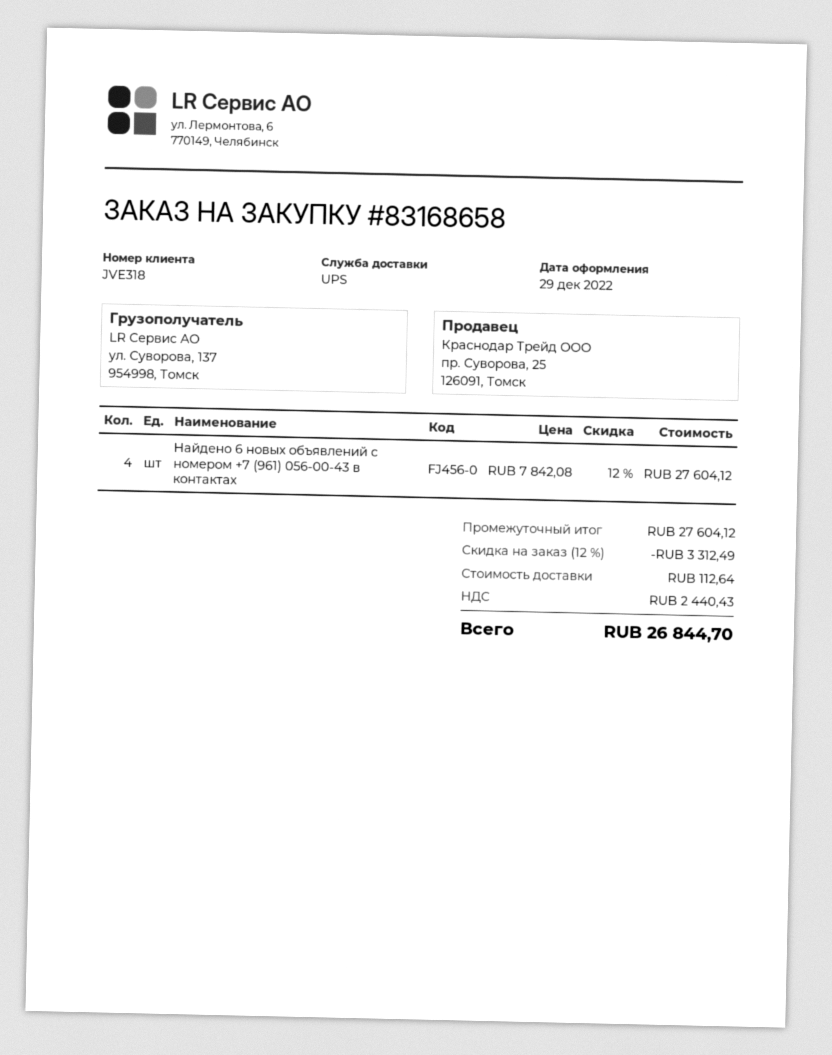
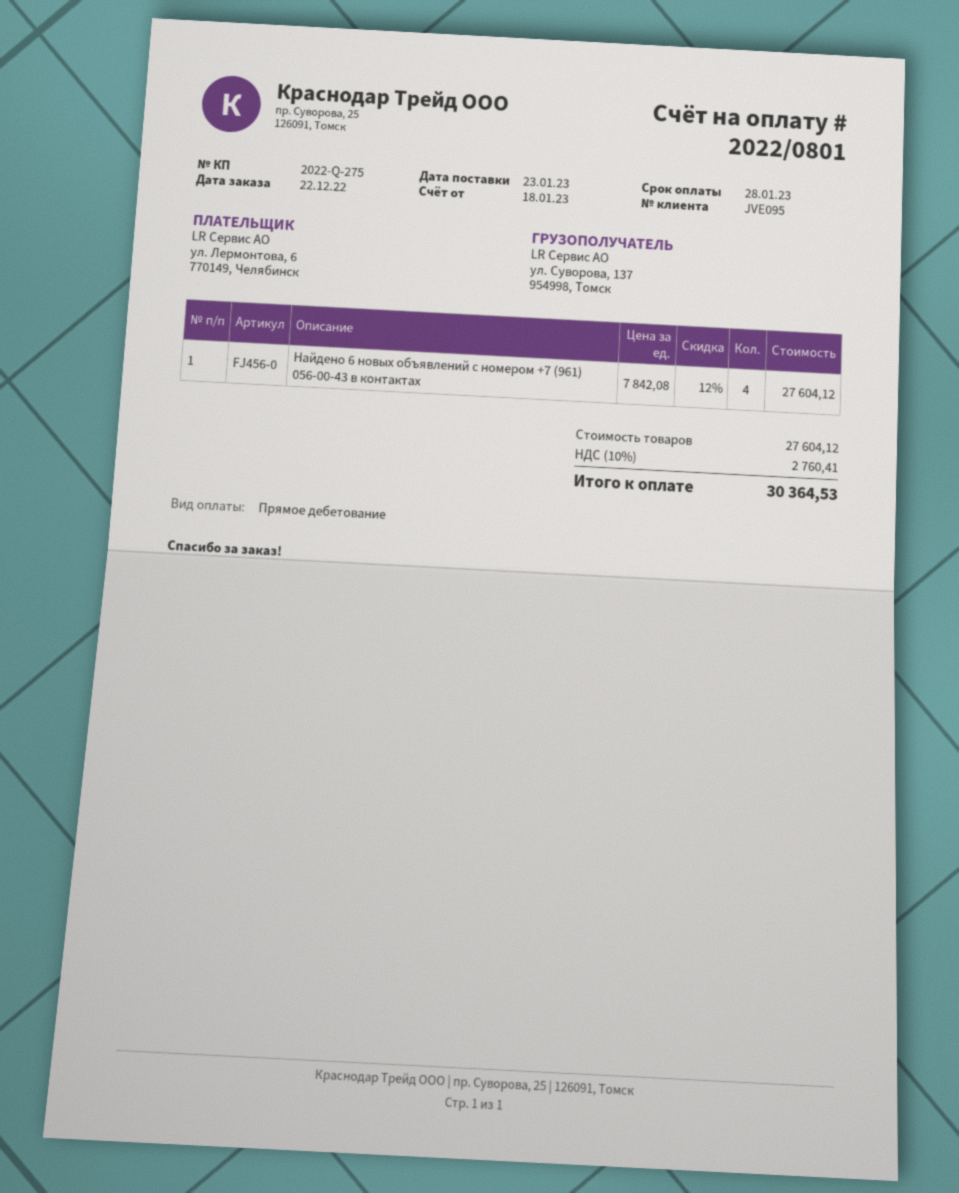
order date: 2022-12-29 -> 2022-12-22
customer number: JVE318 -> JVE095
discount: 12% = 3312.49 -> none
shipping: 112.64 -> none
tax: 2440.43 -> 2760.41
total: 26844.70 -> 30364.53

